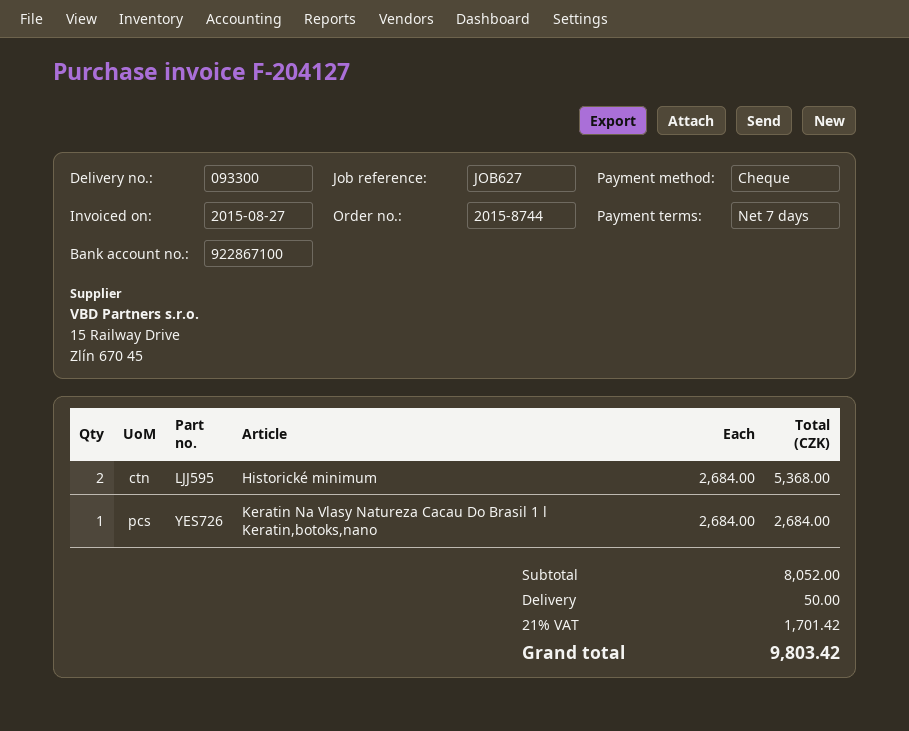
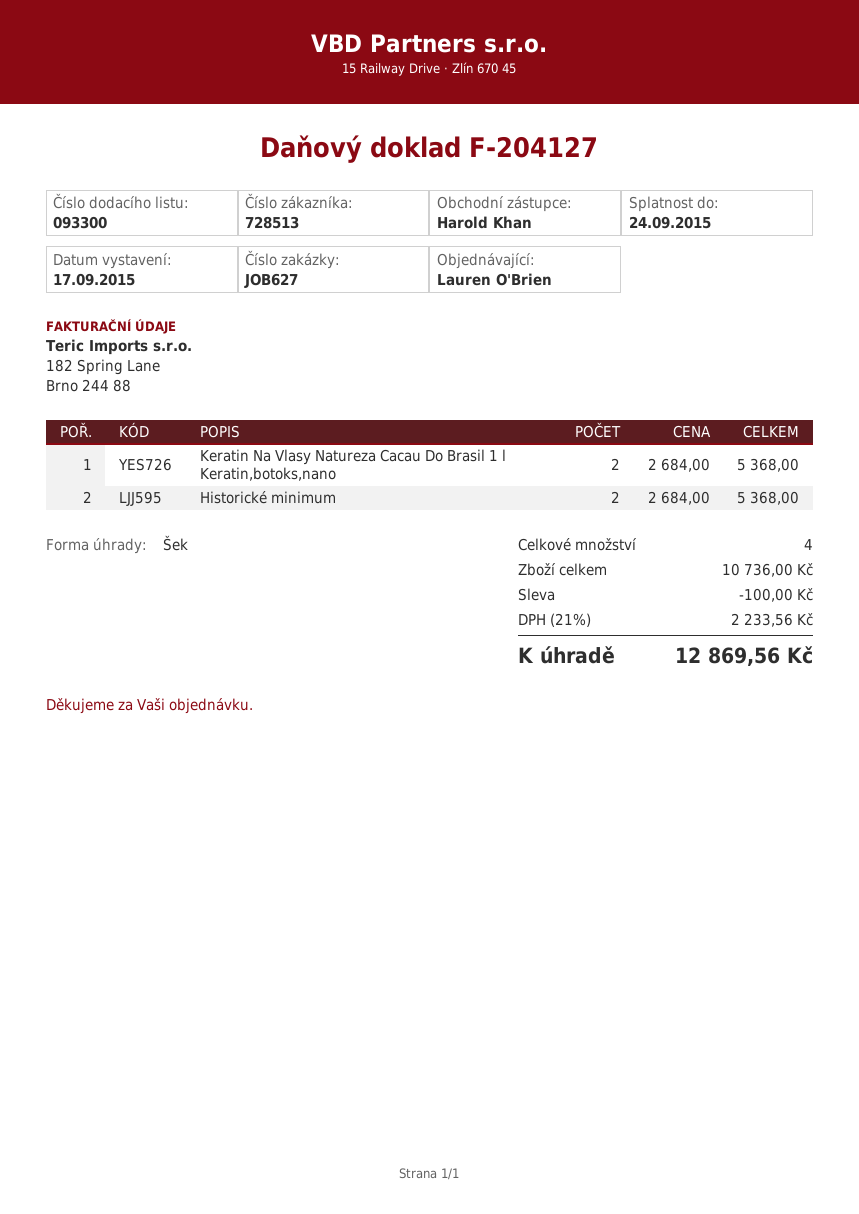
invoice date: 2015-08-27 -> 2015-09-17
Keratin Na Vlasy Natureza Cacau Do Brasil 1 l Keratin,botoks,nano: 1 x 2684.00 = 2684.00 -> 2 x 2684.00 = 5368.00
subtotal: 8052.00 -> 10736.00
discount: none -> 100.00
shipping: 50.00 -> none
tax: 21% = 1701.42 -> 21% = 2233.56
total: 9803.42 -> 12869.56

